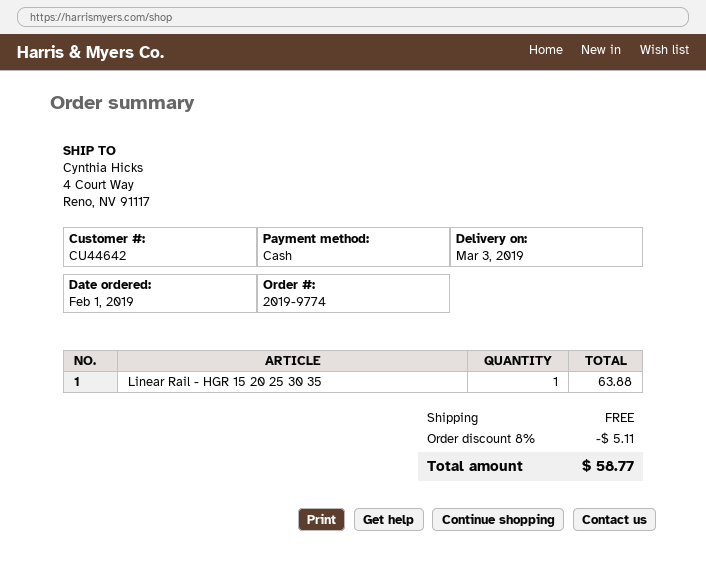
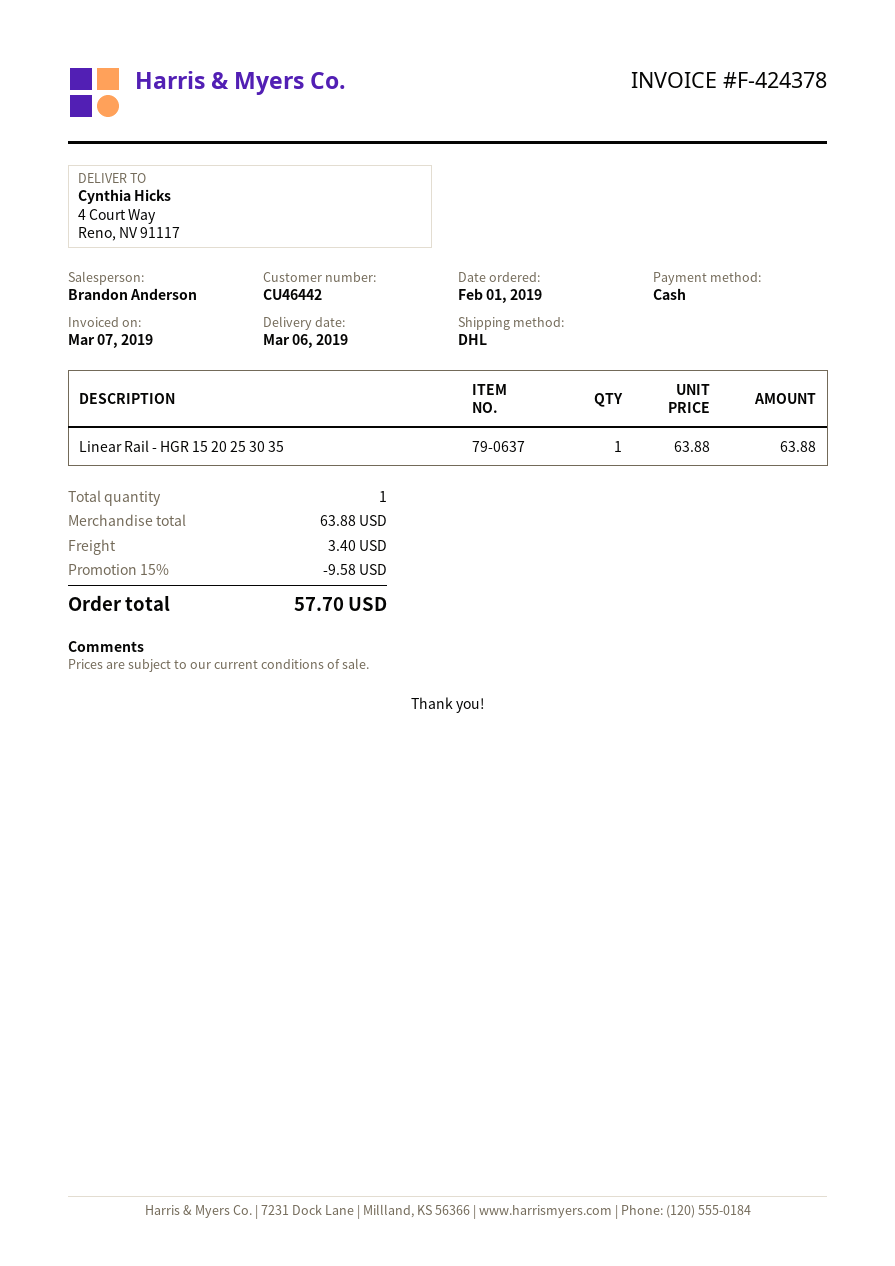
delivery date: 2019-03-03 -> 2019-03-06
customer number: CU44642 -> CU46442
discount: 8% = 5.11 -> 15% = 9.58
shipping: 0.00 -> 3.40
total: 58.77 -> 57.70

